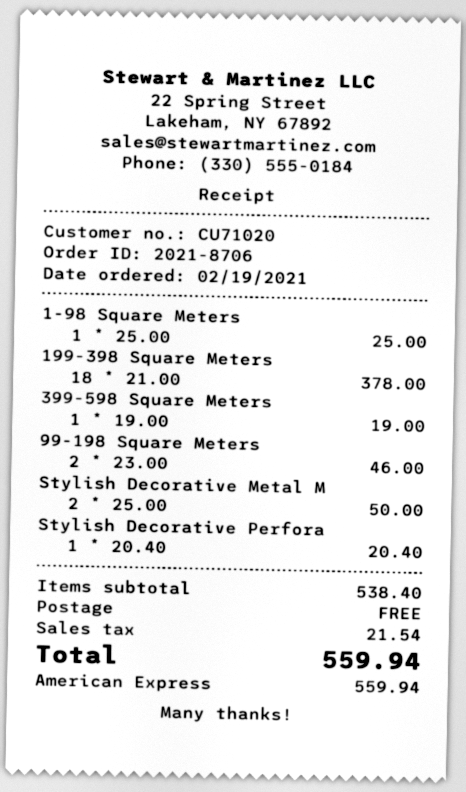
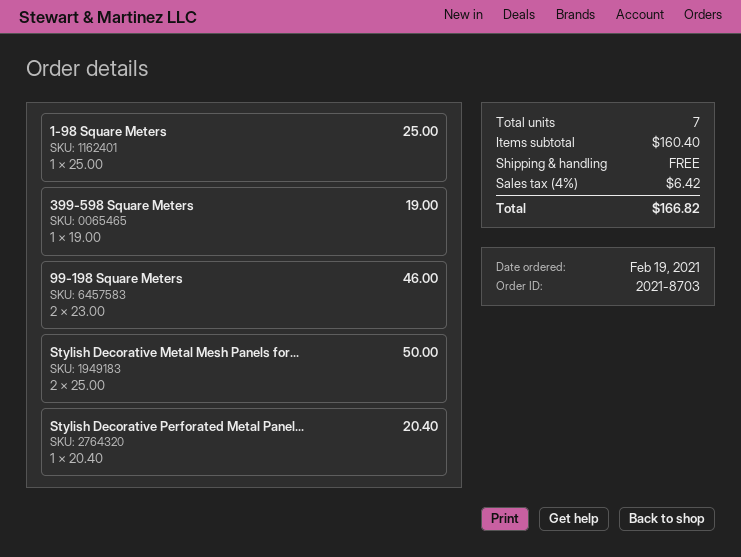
order number: 2021-8706 -> 2021-8703
199-398 Square Meters: 18 x 21.00 = 378.00 -> none
subtotal: 538.40 -> 160.40
tax: 21.54 -> 6.42
total: 559.94 -> 166.82

